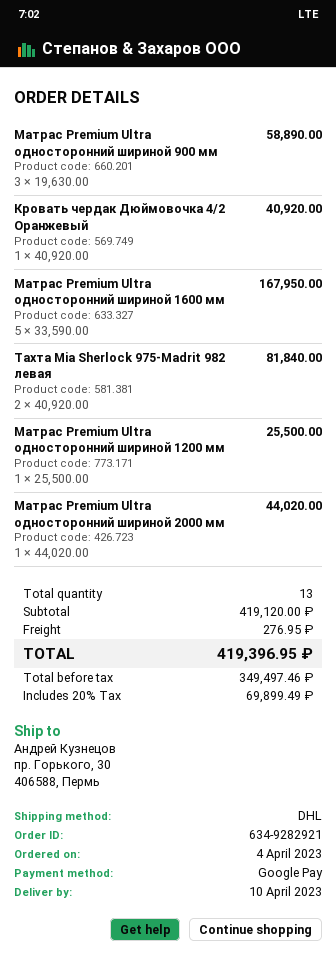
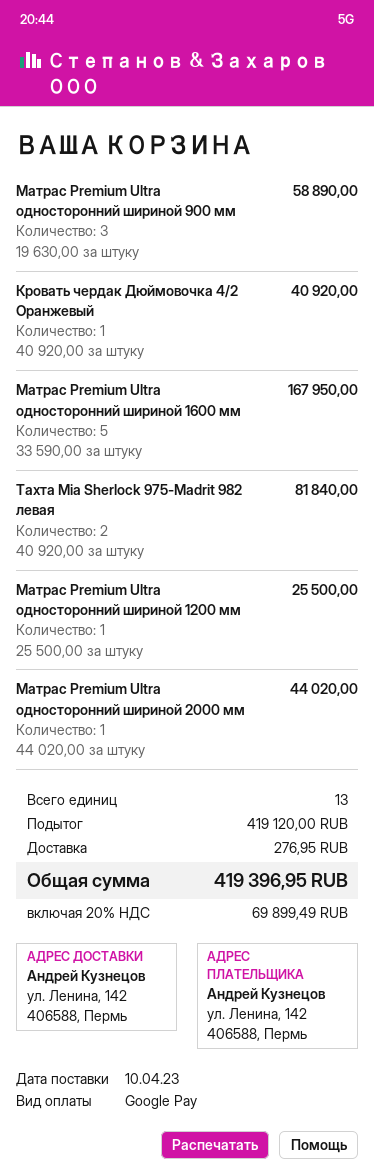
ship to: пр. Горького, 30, 406588, Пермь -> ул. Ленина, 142, 406588, Пермь

